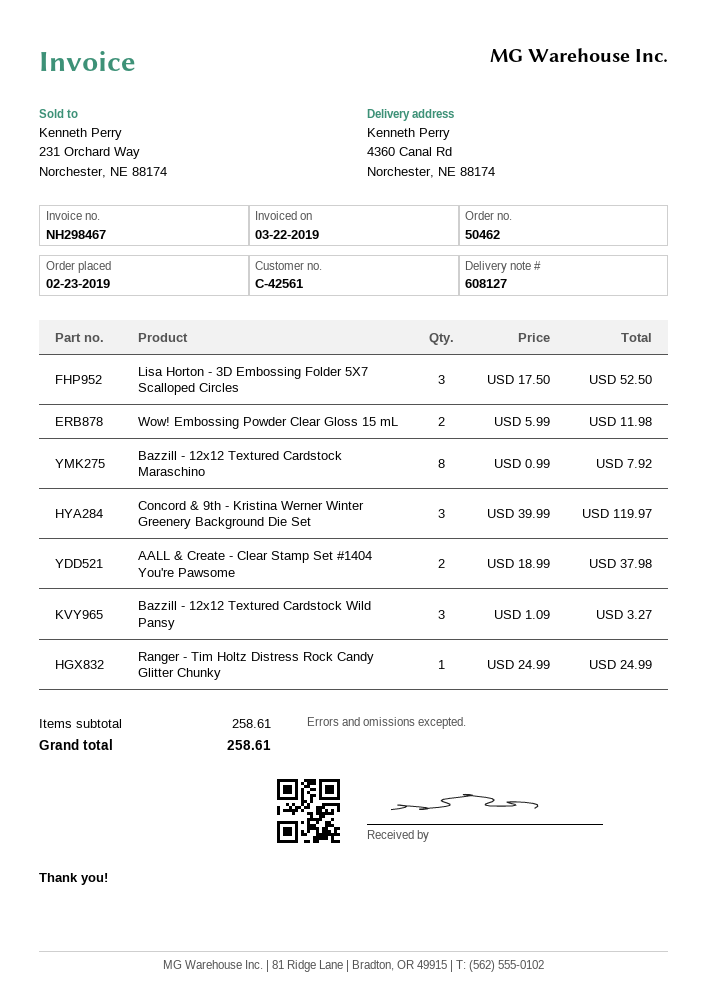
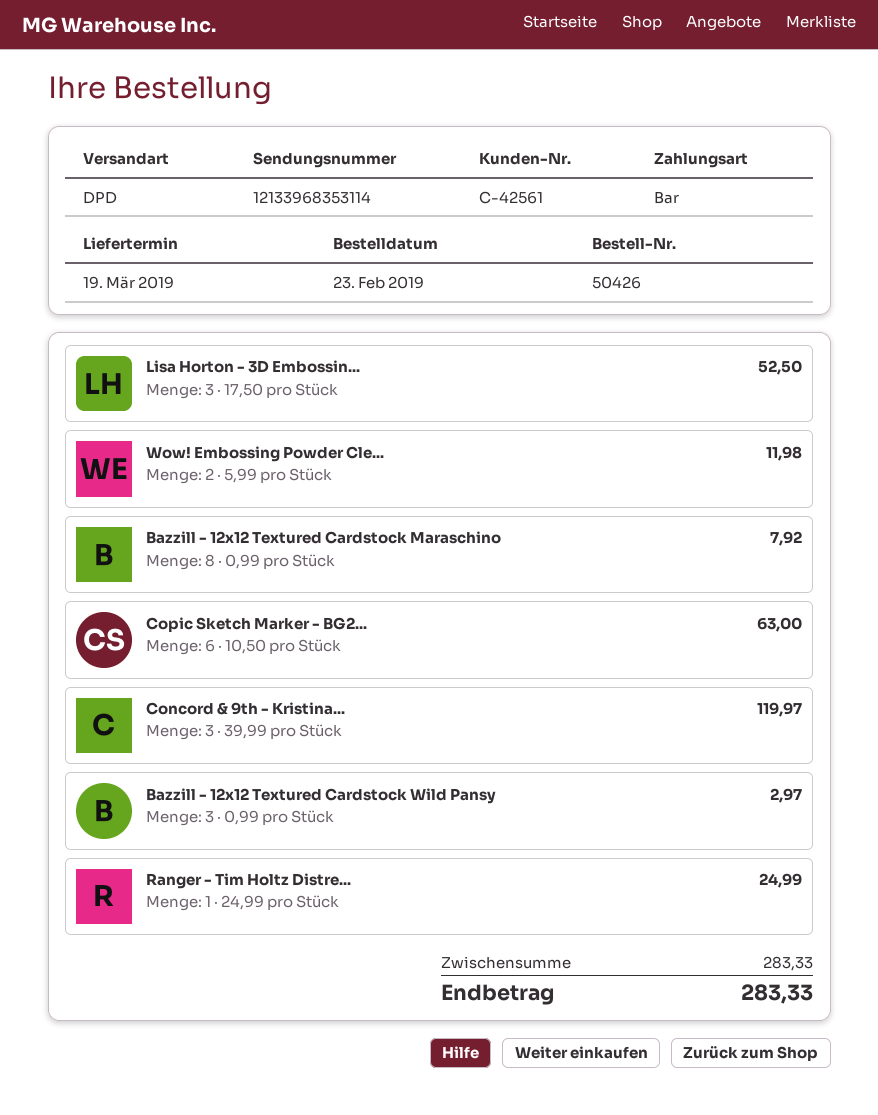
order number: 50462 -> 50426
AALL & Create - Clear Stamp Set #1404 You're Pawsome: 2 x 18.99 = 37.98 -> none
Bazzill - 12x12 Textured Cardstock Wild Pansy: 3 x 1.09 = 3.27 -> 3 x 0.99 = 2.97
Copic Sketch Marker - BG2...: none -> 6 x 10.50 = 63.00
subtotal: 258.61 -> 283.33
total: 258.61 -> 283.33

